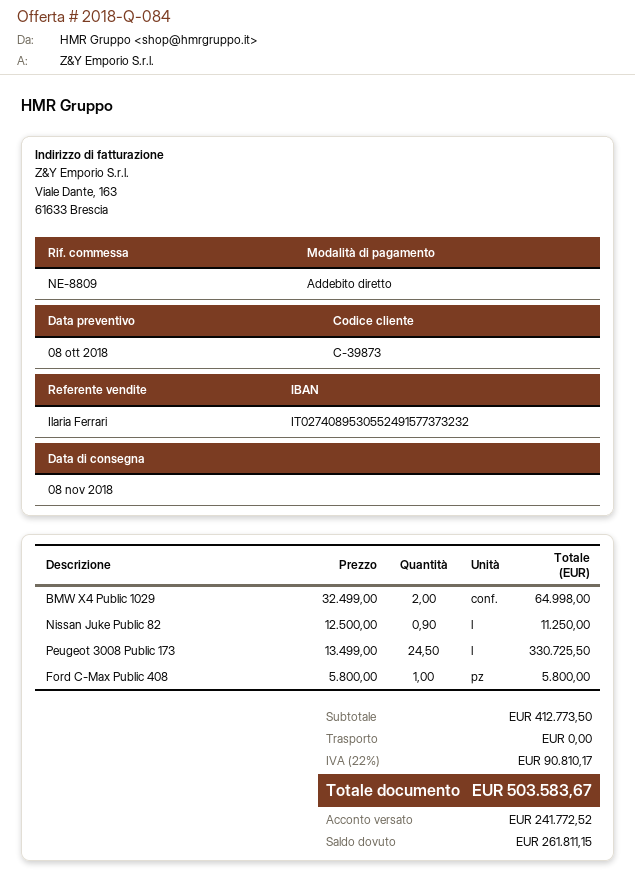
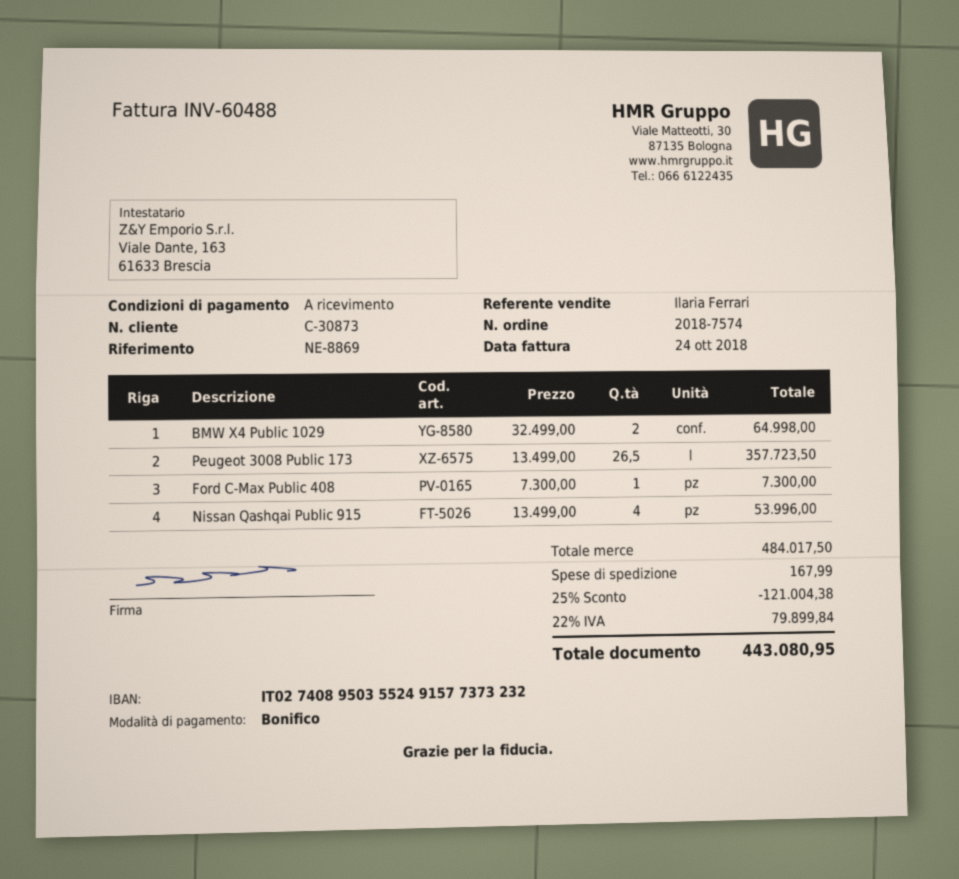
customer number: C-39873 -> C-30873
reference: NE-8809 -> NE-8869
payment method: direct debit -> bank transfer
bank account: IT0274089530552491577373232 -> IT0274089503552491577373232
Nissan Juke Public 82: 0.9 x 12500.00 = 11250.00 -> none
Peugeot 3008 Public 173: 24.5 x 13499.00 = 330725.50 -> 26.5 x 13499.00 = 357723.50
Ford C-Max Public 408: 1 x 5800.00 = 5800.00 -> 1 x 7300.00 = 7300.00
Nissan Qashqai Public 915: none -> 4 x 13499.00 = 53996.00
subtotal: 412773.50 -> 484017.50
discount: none -> 25% = 121004.38
shipping: 0.00 -> 167.99
tax: 22% = 90810.17 -> 22% = 79899.84
total: 503583.67 -> 443080.95

